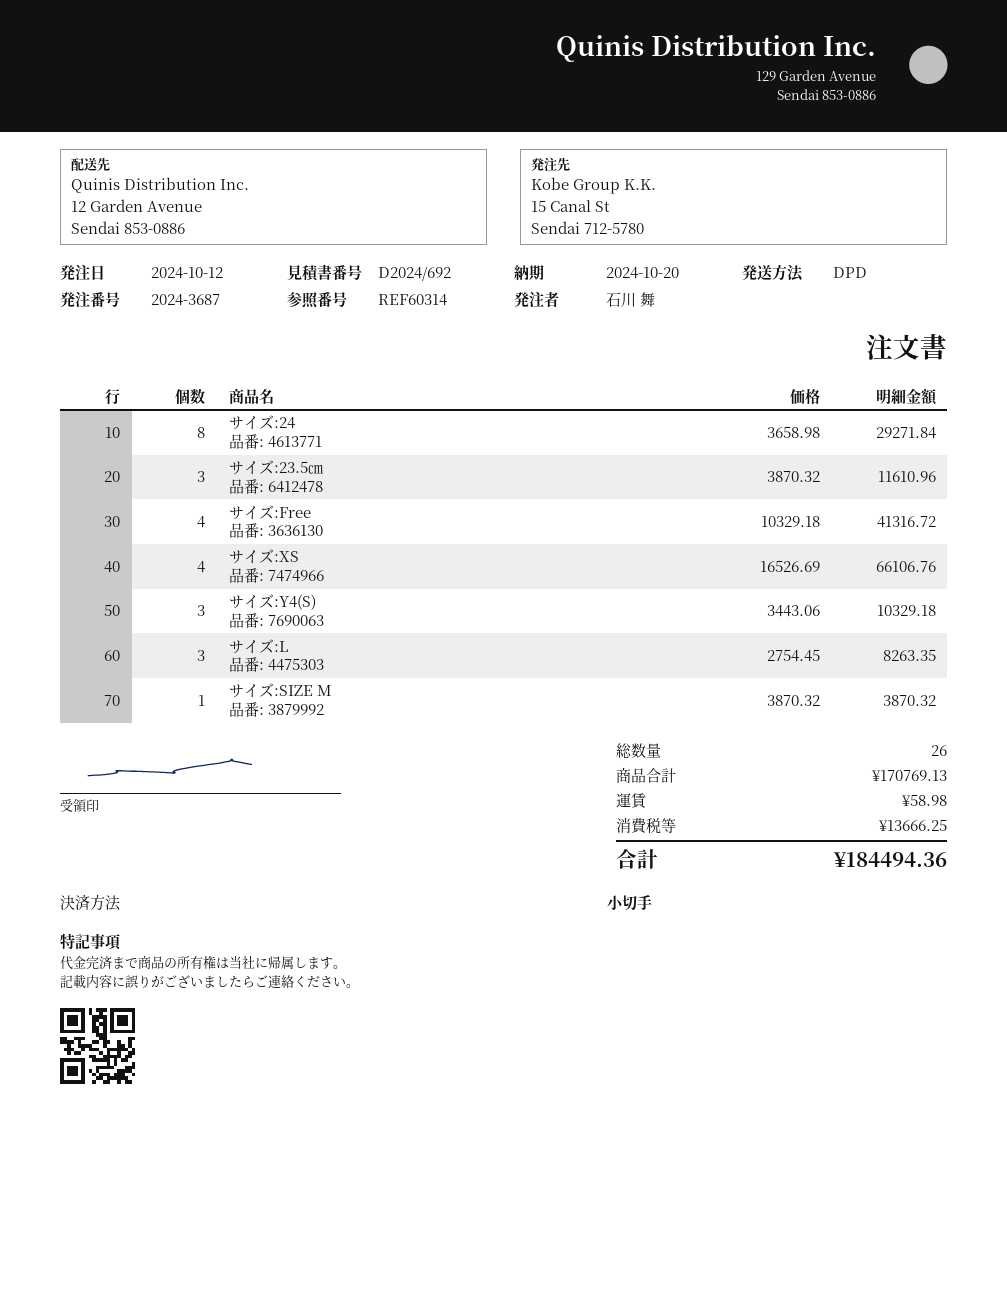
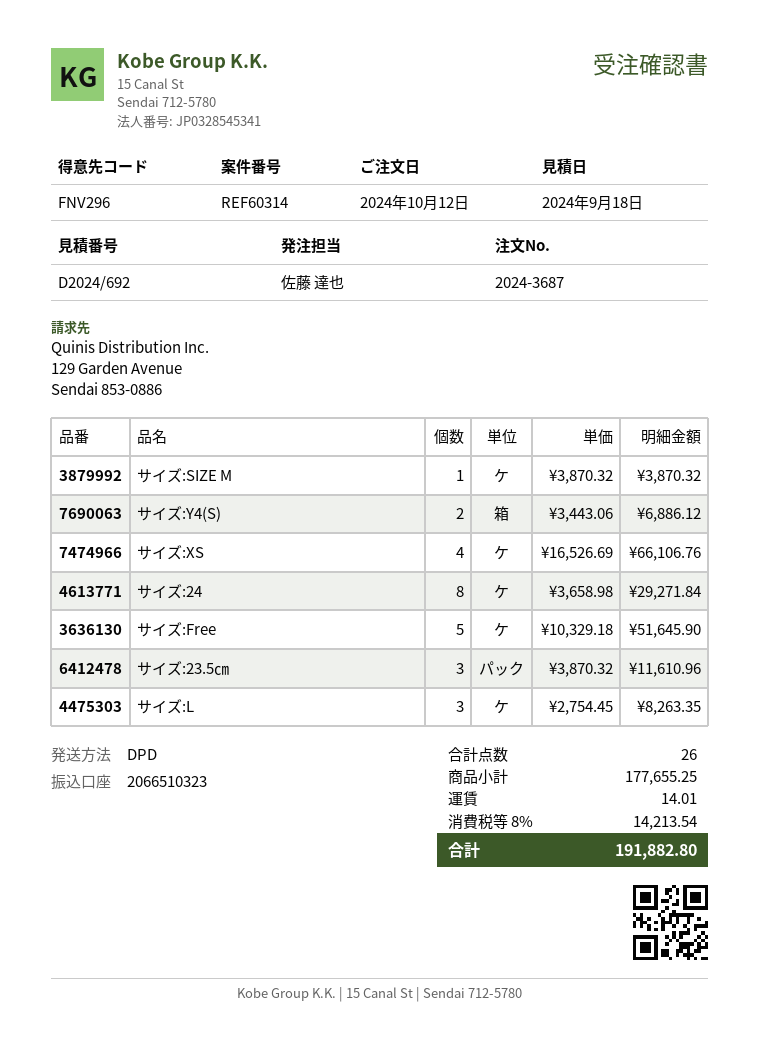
ordered by: 石川 舞 -> 佐藤 達也
サイズ:Free: 4 x 10329.18 = 41316.72 -> 5 x 10329.18 = 51645.90
サイズ:Y4(S): 3 x 3443.06 = 10329.18 -> 2 x 3443.06 = 6886.12
subtotal: 170769.13 -> 177655.25
shipping: 58.98 -> 14.01
tax: 13666.25 -> 14213.54
total: 184494.36 -> 191882.80

